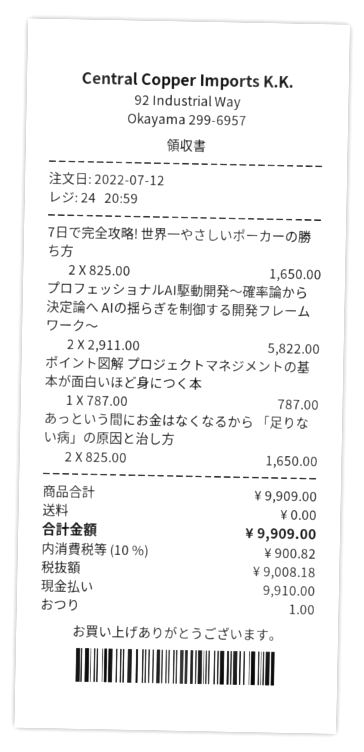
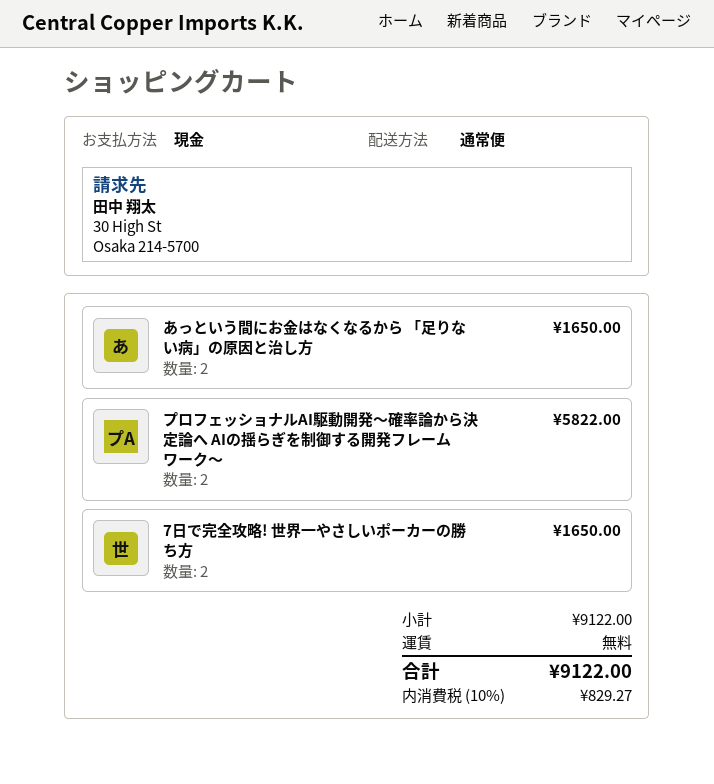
ポイント図解 プロジェクトマネジメントの基本が面白いほど身につく本: 1 for 787.00 -> none
subtotal: 9909.00 -> 9122.00
tax: 10% = 900.82 -> 10% = 829.27
total: 9909.00 -> 9122.00

